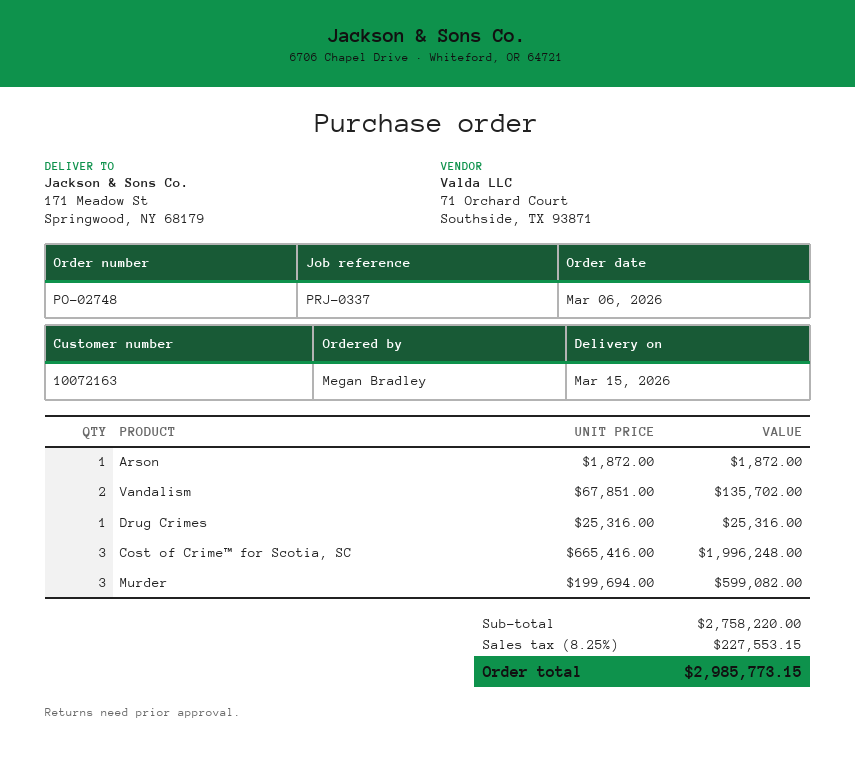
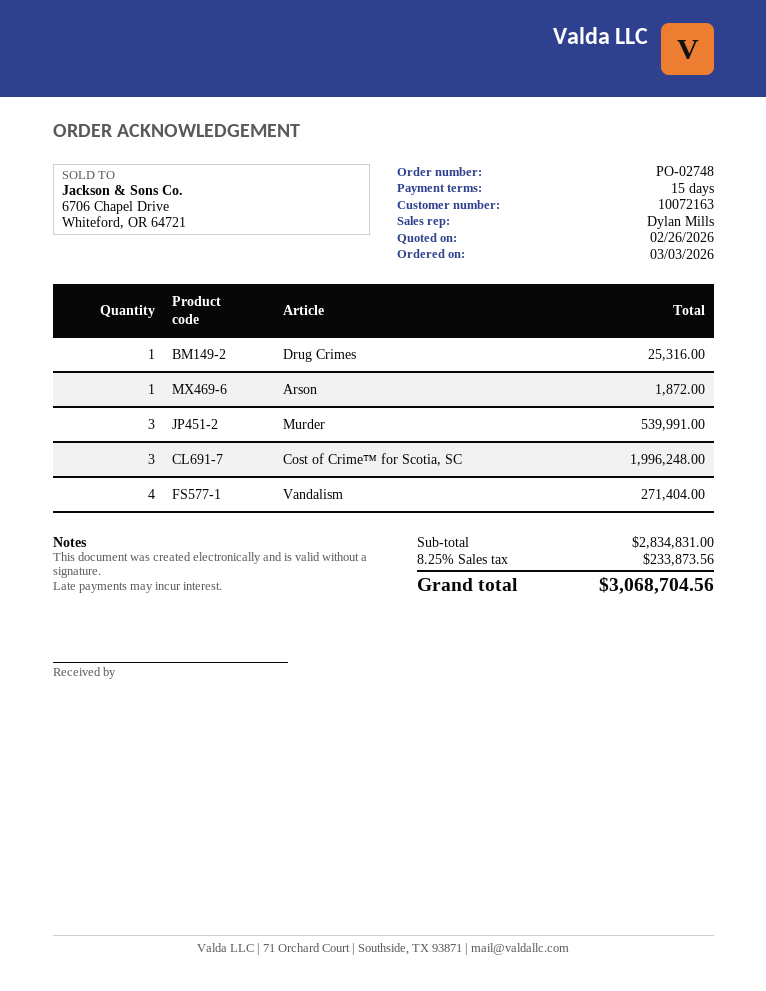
order date: 2026-03-06 -> 2026-03-03
Vandalism: 2 for 135702.00 -> 4 for 271404.00
Murder: 3 for 599082.00 -> 3 for 539991.00
subtotal: 2758220.00 -> 2834831.00
tax: 8.25% = 227553.15 -> 8.25% = 233873.56
total: 2985773.15 -> 3068704.56

